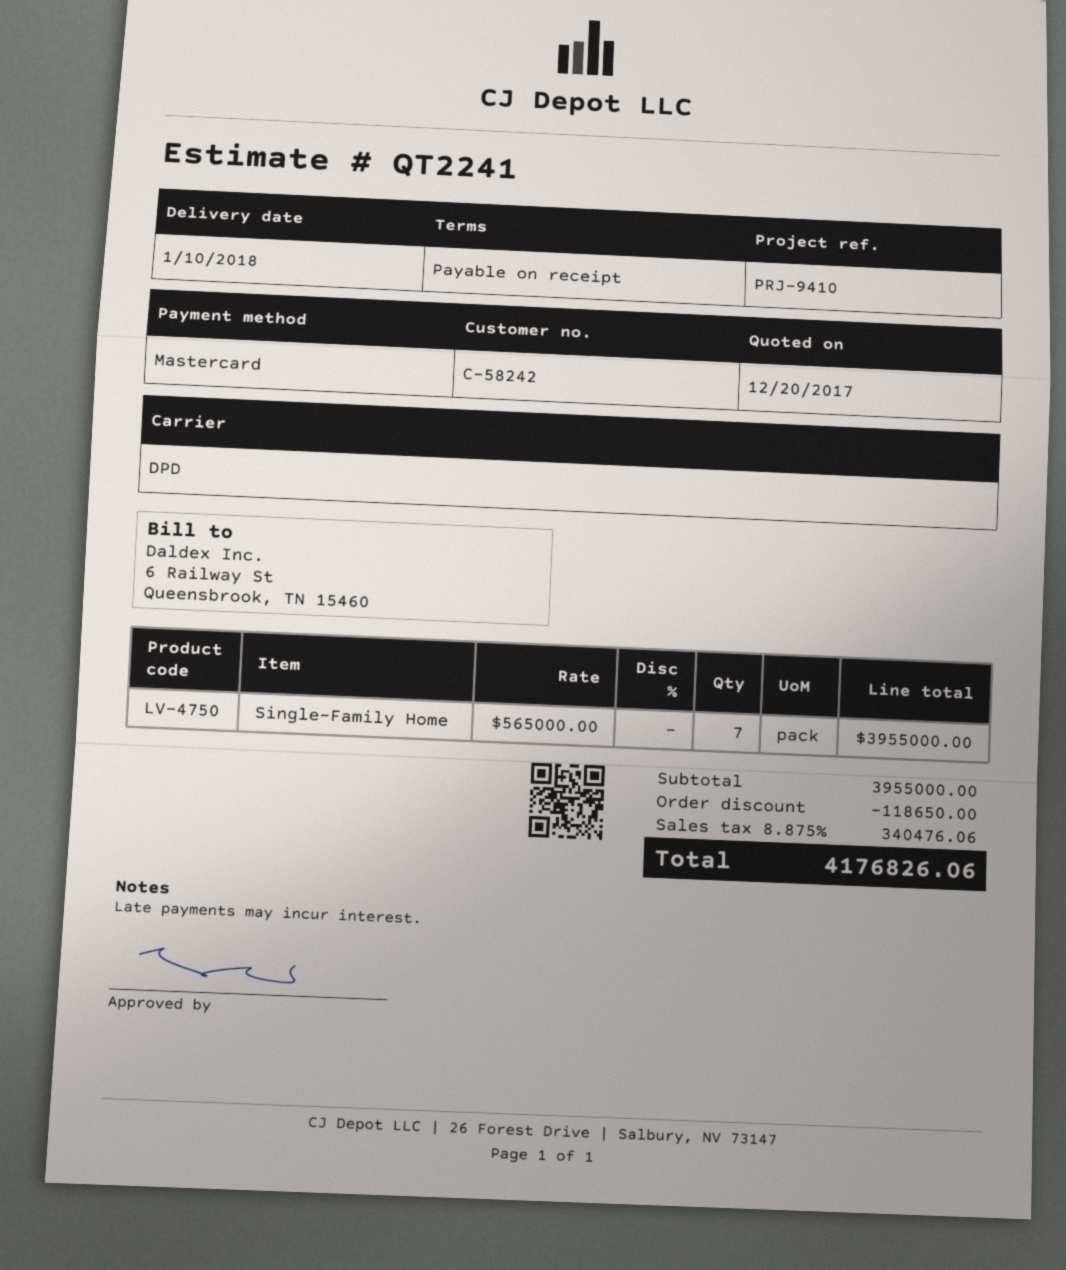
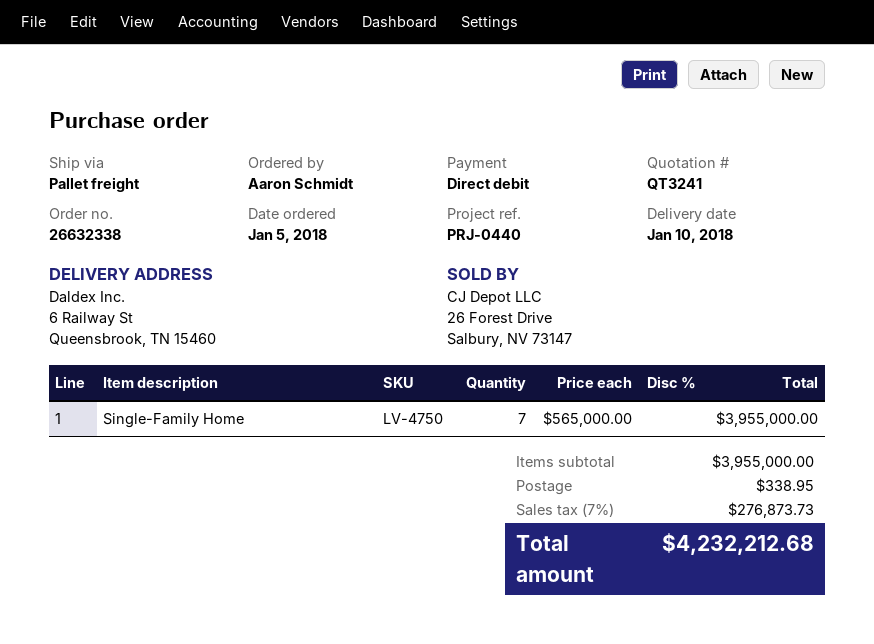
quote number: QT2241 -> QT3241
reference: PRJ-9410 -> PRJ-0440
payment method: Mastercard -> direct debit
shipping method: DPD -> pallet freight
discount: 118650.00 -> none
shipping: none -> 338.95
tax: 8.875% = 340476.06 -> 7% = 276873.73
total: 4176826.06 -> 4232212.68

